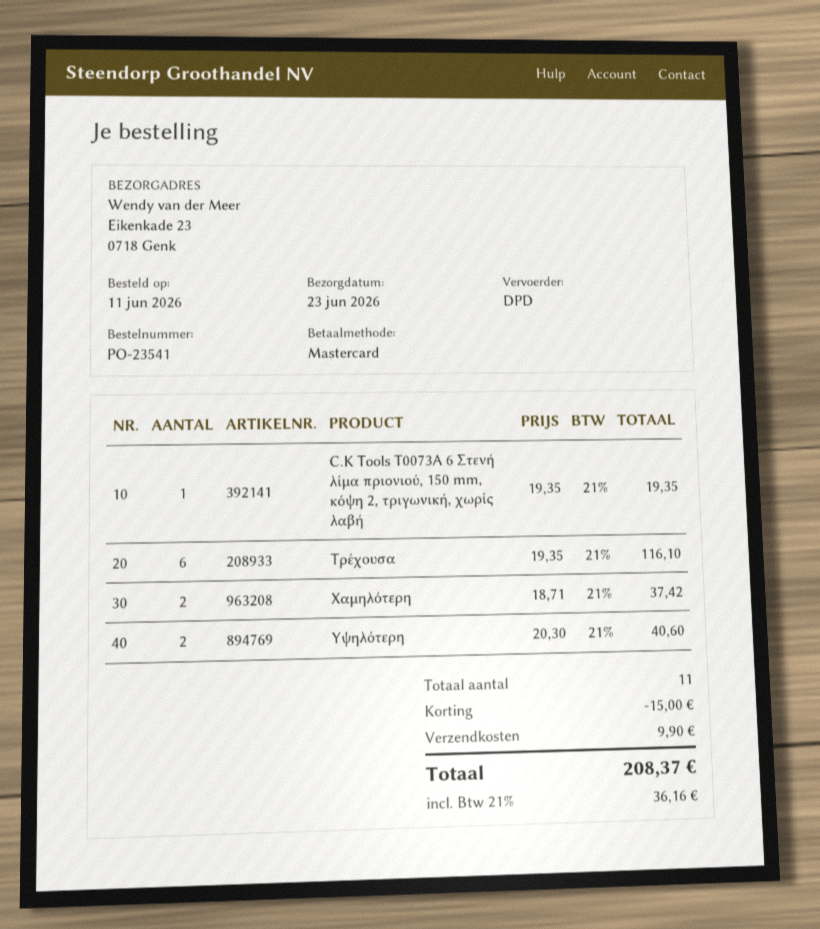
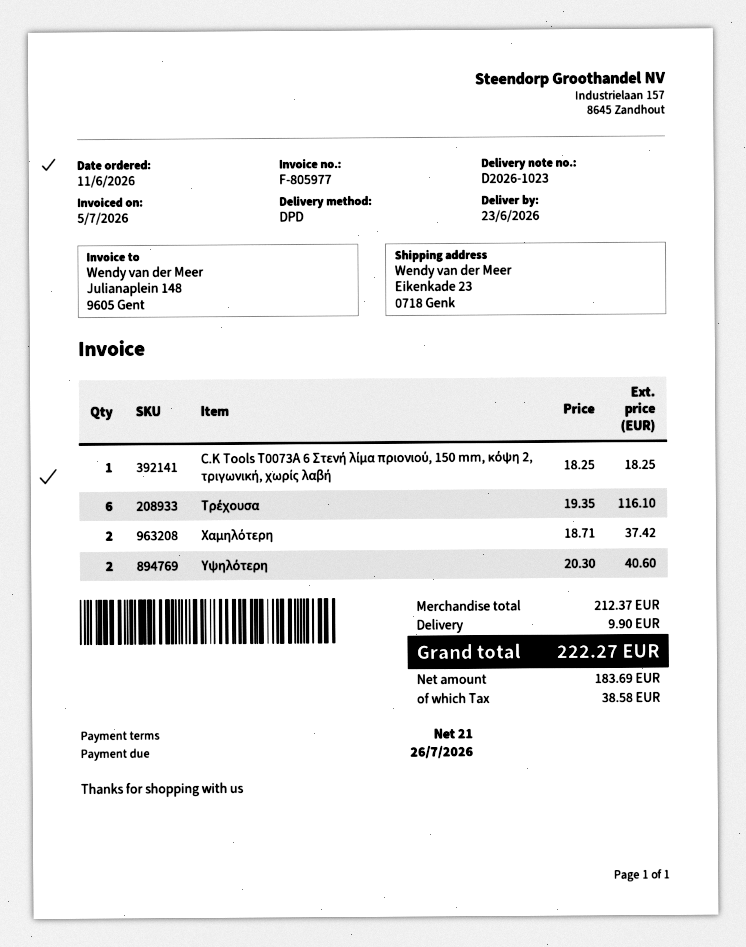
C.K Tools T0073A 6 Στενή λίμα πριονιού, 150 mm, κόψη 2, τριγωνική, χωρίς λαβή: 1 x 19.35 = 19.35 -> 1 x 18.25 = 18.25
discount: 15.00 -> none
tax: 36.16 -> 38.58
total: 208.37 -> 222.27

